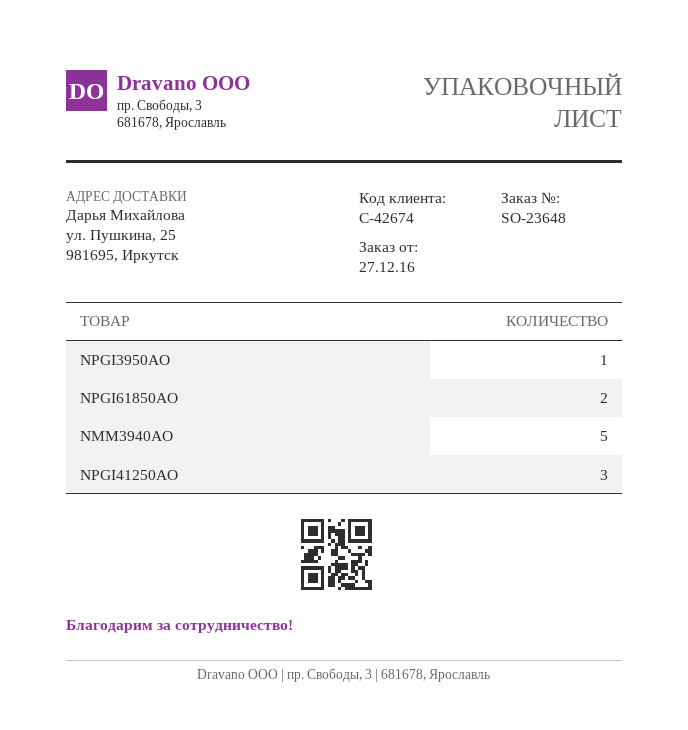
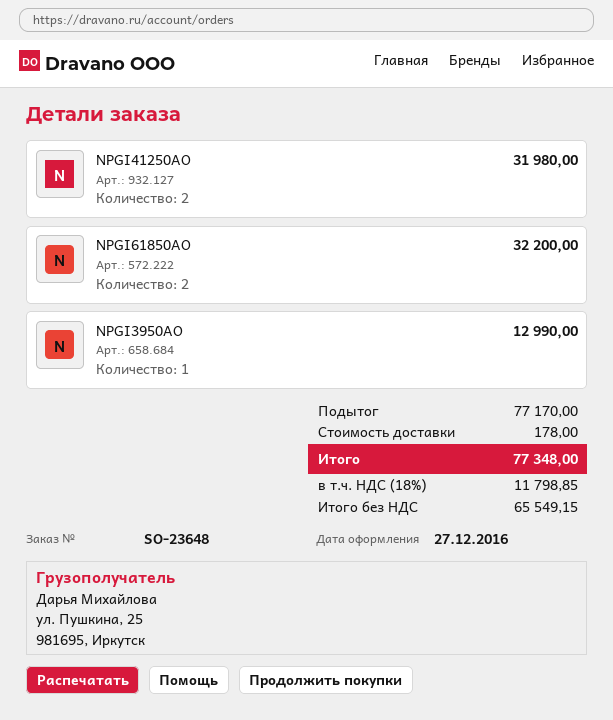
NMM3940AO: 5 -> none
NPGI41250AO: 3 -> 2

